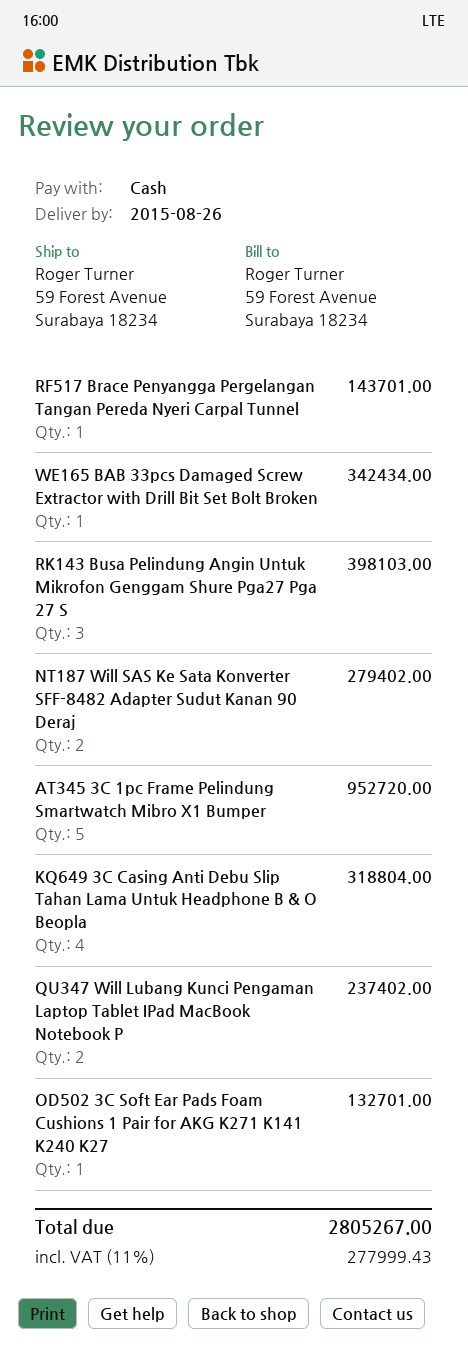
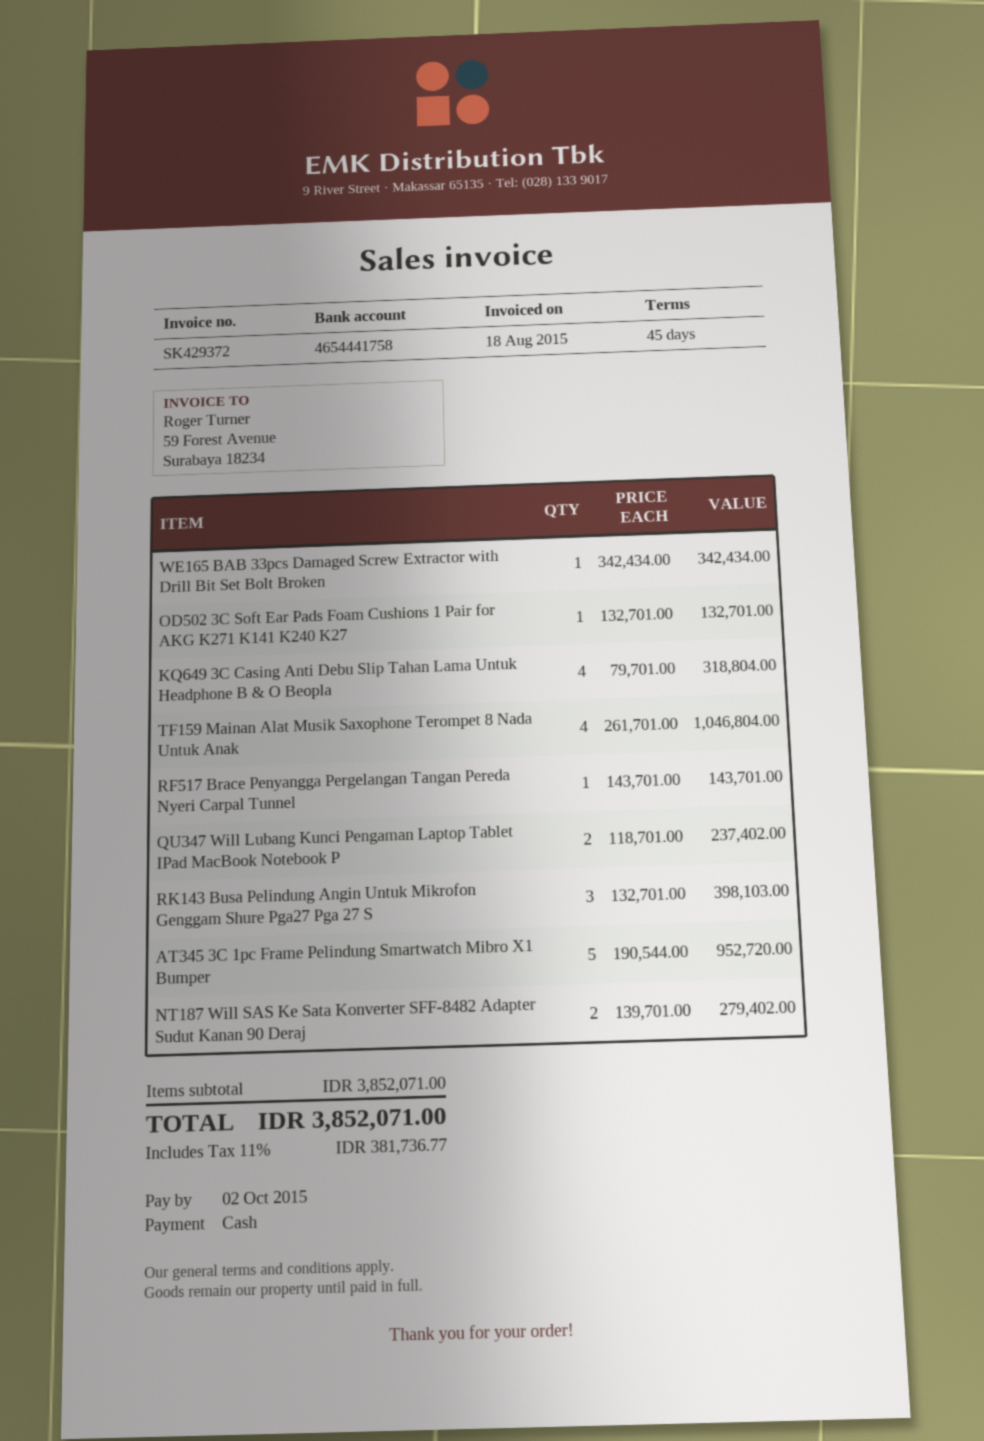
TF159 Mainan Alat Musik Saxophone Terompet 8 Nada Untuk Anak: none -> 4 for 1046804.00
tax: 11% = 277999.43 -> 11% = 381736.77
total: 2805267.00 -> 3852071.00

